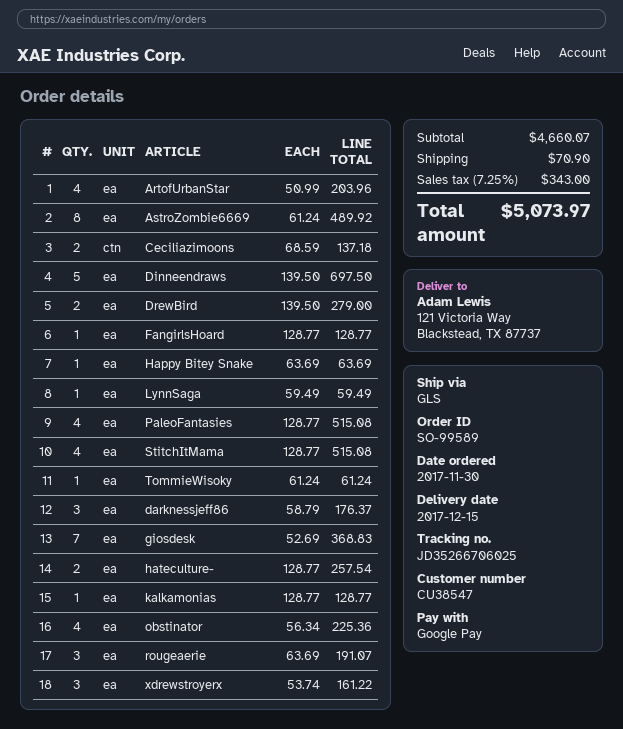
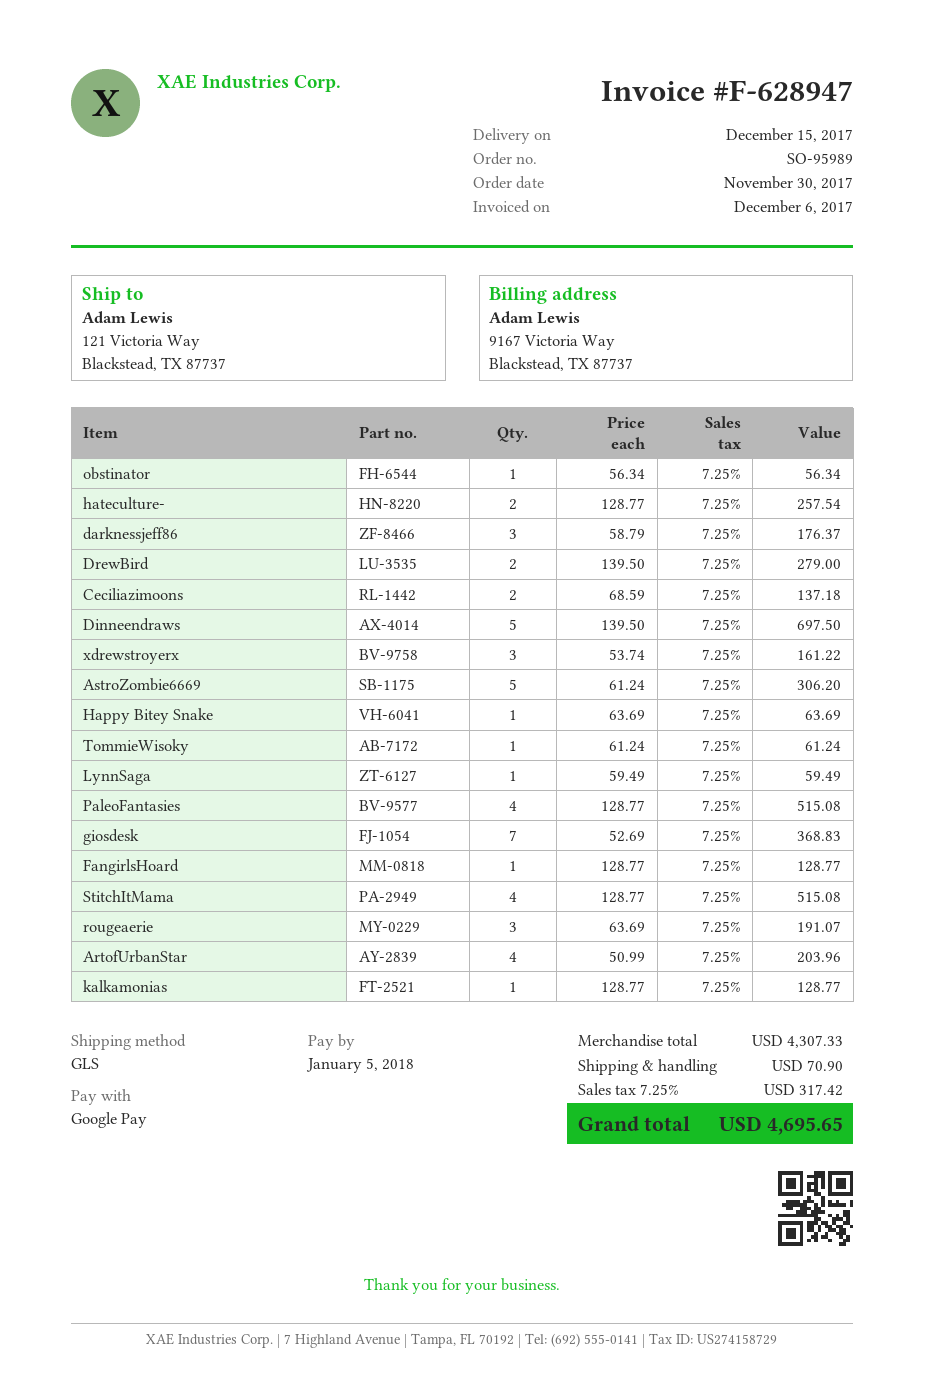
order number: SO-99589 -> SO-95989
AstroZombie6669: 8 x 61.24 = 489.92 -> 5 x 61.24 = 306.20
obstinator: 4 x 56.34 = 225.36 -> 1 x 56.34 = 56.34
subtotal: 4660.07 -> 4307.33
tax: 7.25% = 343.00 -> 7.25% = 317.42
total: 5073.97 -> 4695.65

